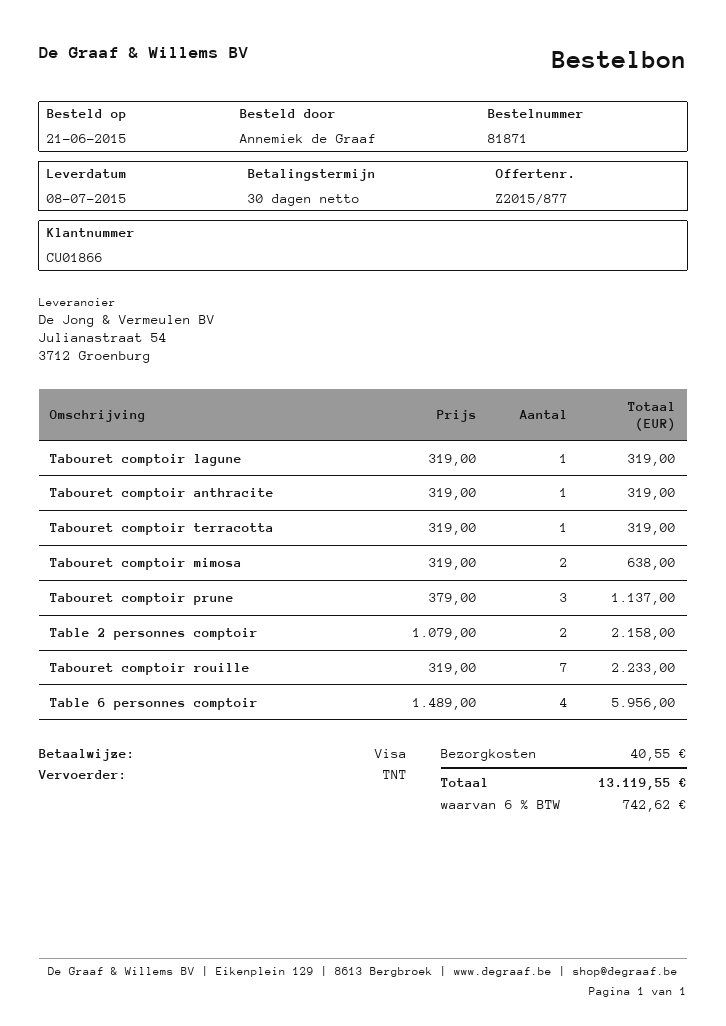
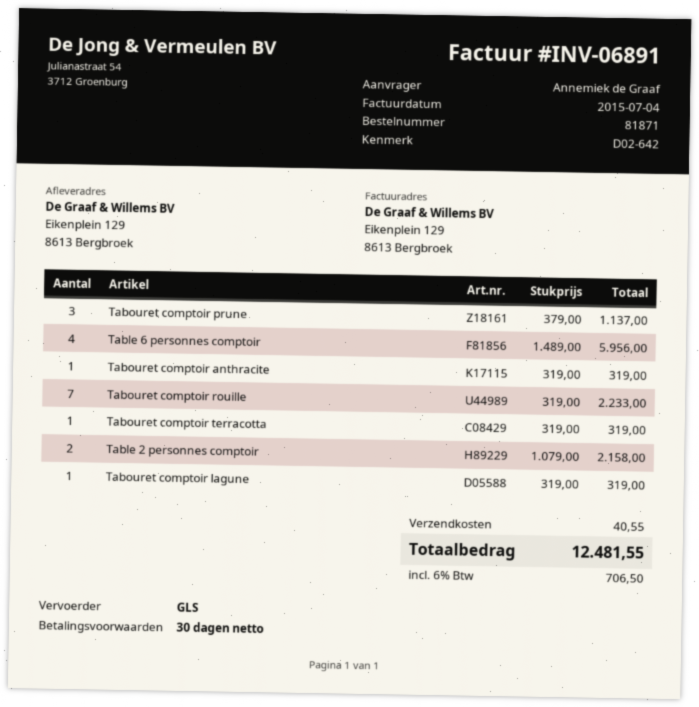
shipping method: TNT -> GLS
Tabouret comptoir mimosa: 2 x 319.00 = 638.00 -> none
tax: 6% = 742.62 -> 6% = 706.50
total: 13119.55 -> 12481.55

